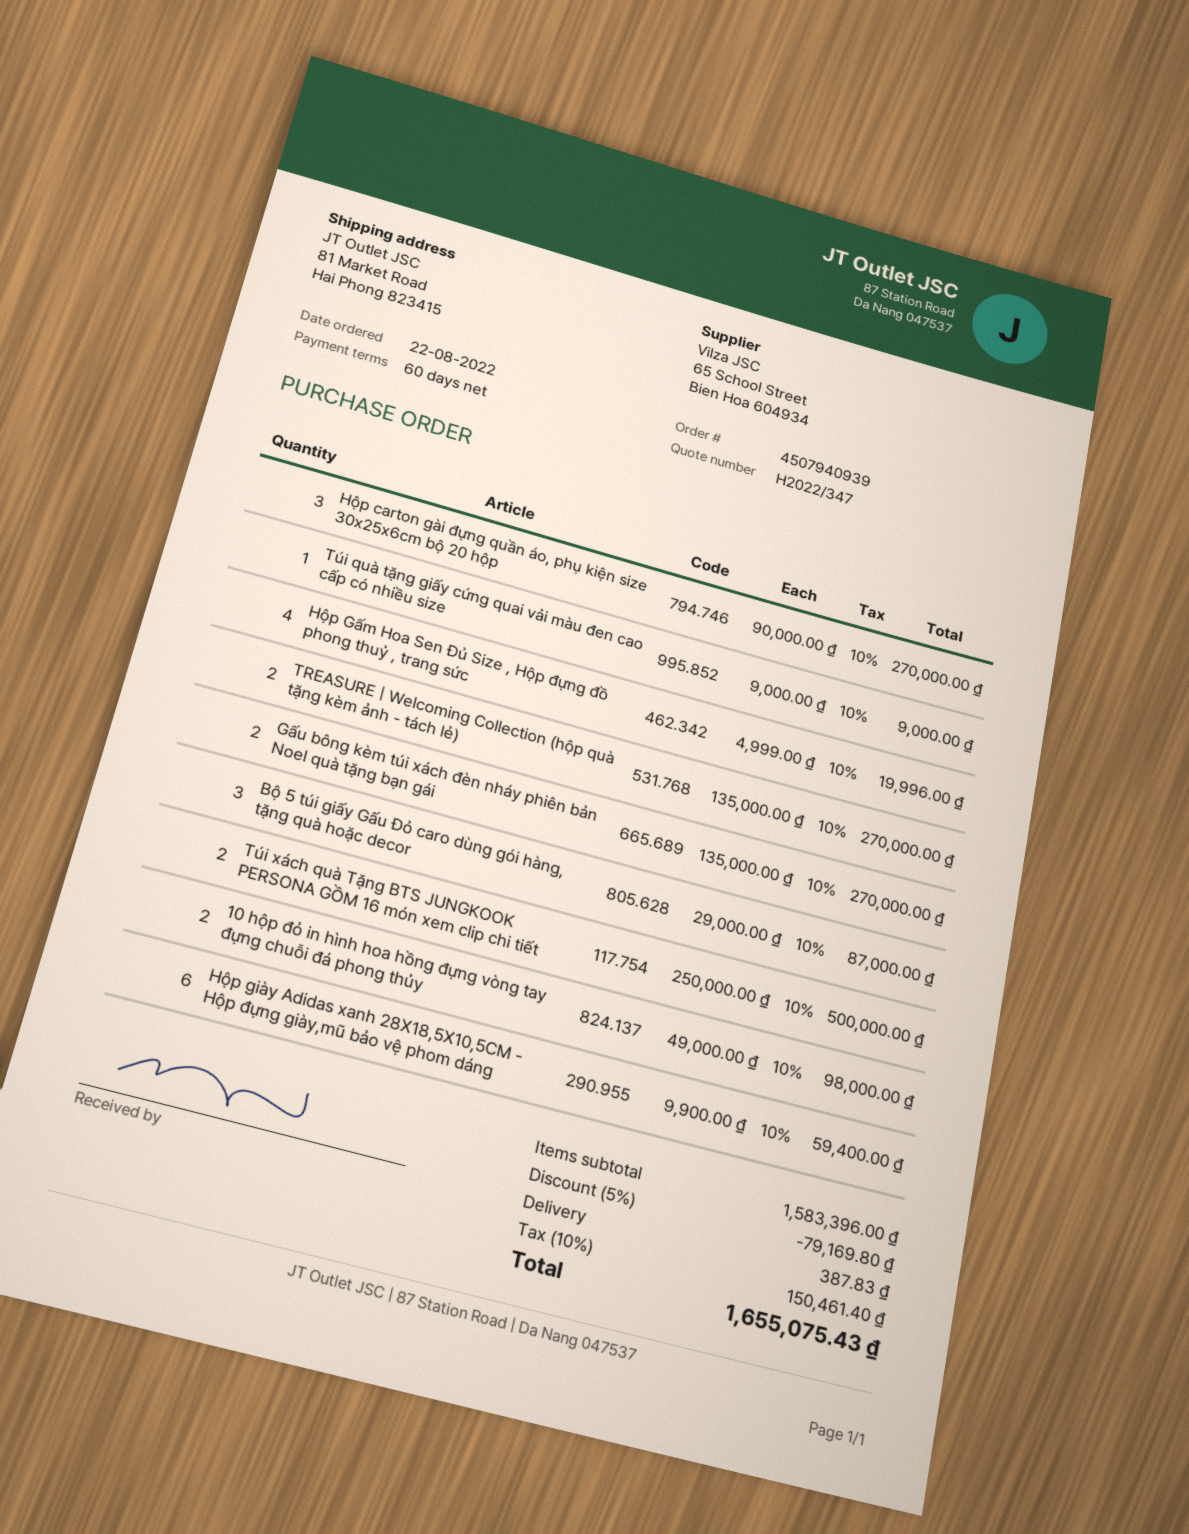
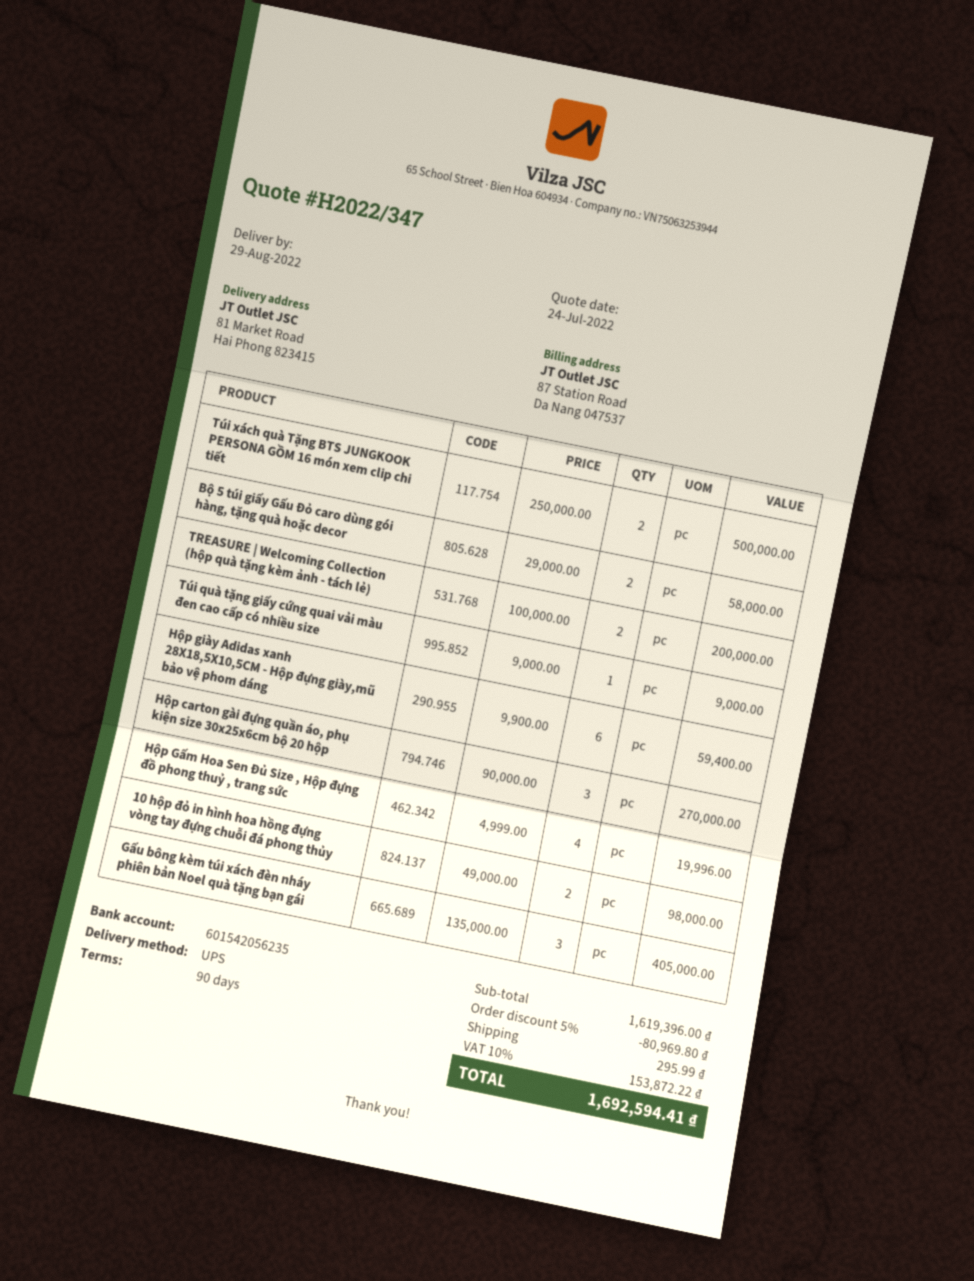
payment terms: 60 days -> 90 days
TREASURE | Welcoming Collection (hộp quà tặng kèm ảnh - tách lẻ): 2 x 135000.00 = 270000.00 -> 2 x 100000.00 = 200000.00
Gấu bông kèm túi xách đèn nháy phiên bản Noel quà tặng bạn gái: 2 x 135000.00 = 270000.00 -> 3 x 135000.00 = 405000.00
Bộ 5 túi giấy Gấu Đỏ caro dùng gói hàng, tặng quà hoặc decor: 3 x 29000.00 = 87000.00 -> 2 x 29000.00 = 58000.00
subtotal: 1583396.00 -> 1619396.00
discount: 5% = 79169.80 -> 5% = 80969.80
shipping: 387.83 -> 295.99
tax: 10% = 150461.40 -> 10% = 153872.22
total: 1655075.43 -> 1692594.41

